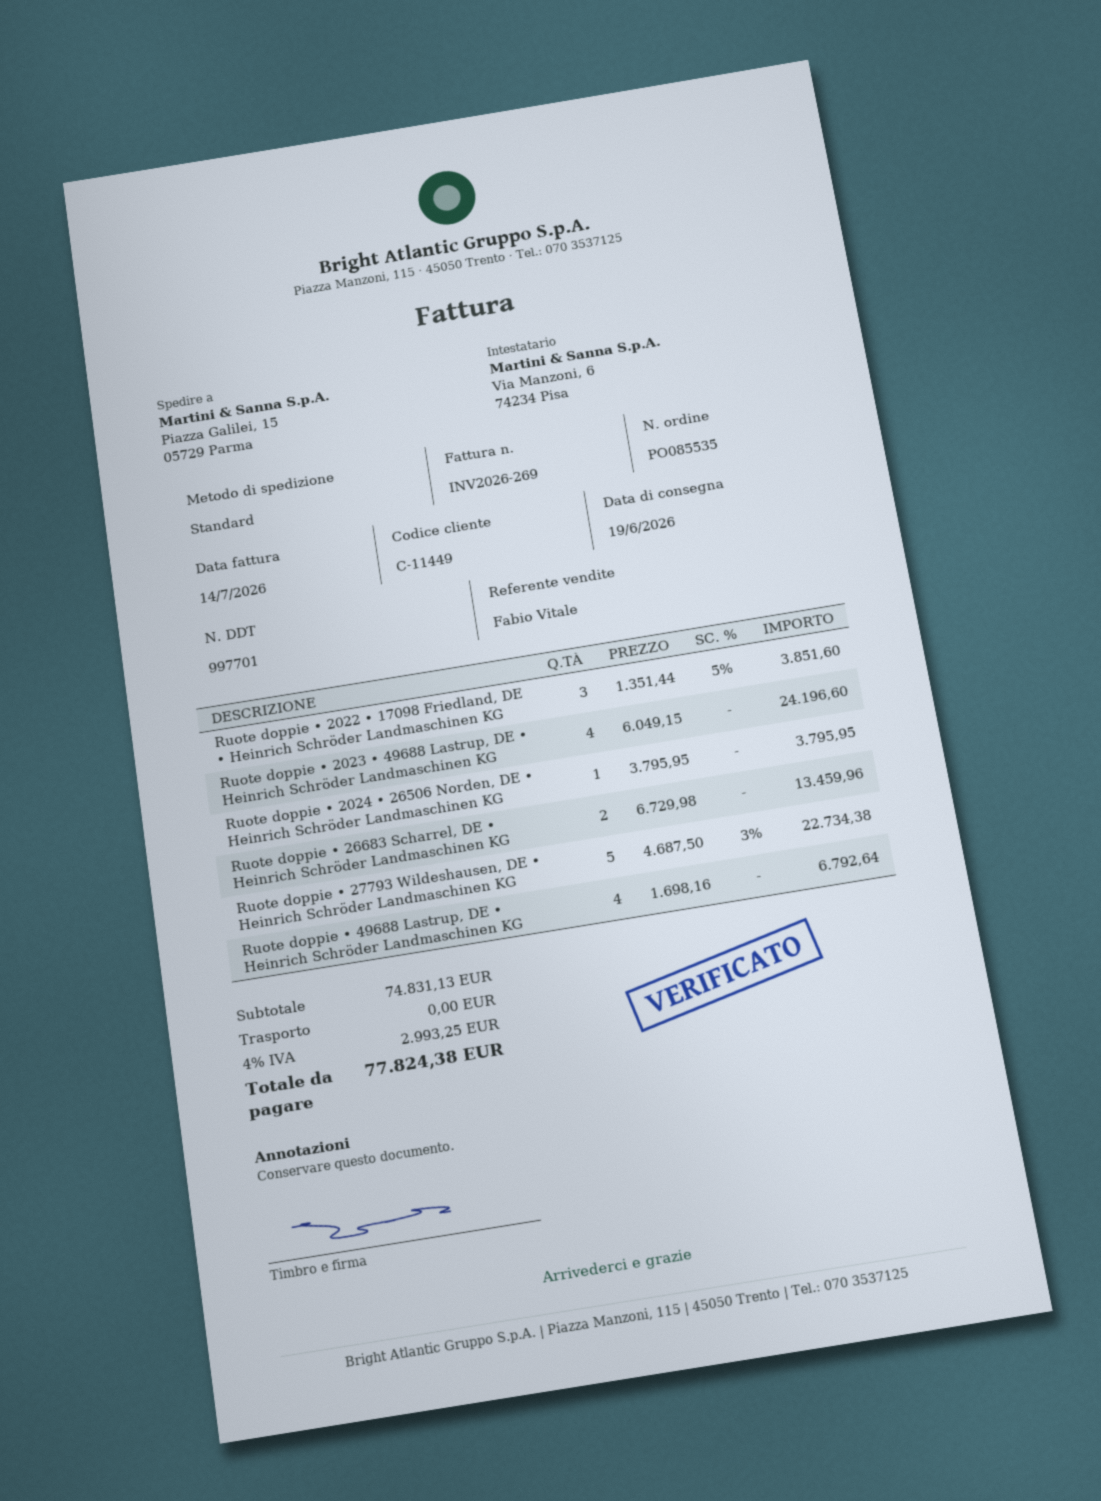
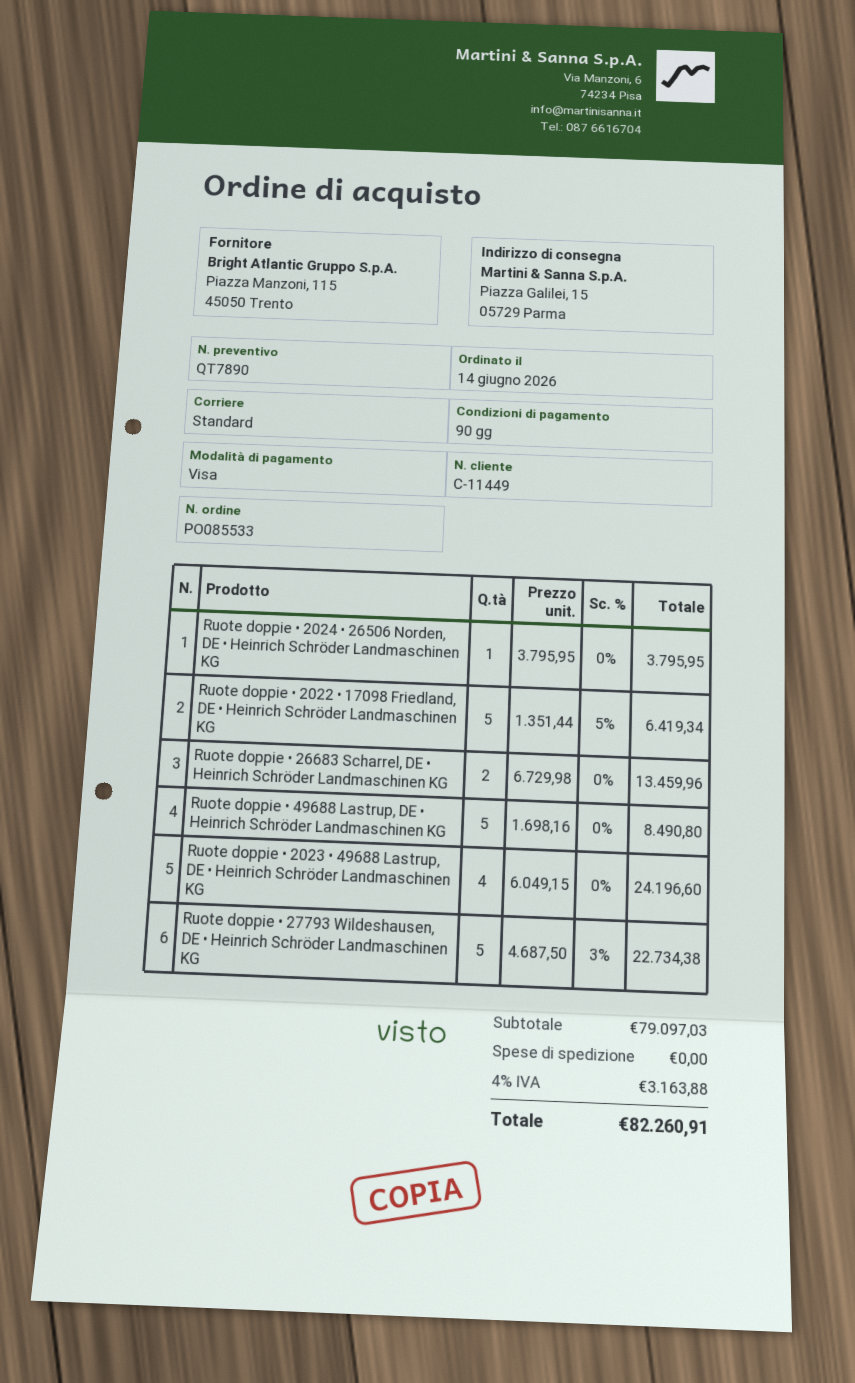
order number: PO085535 -> PO085533
Ruote doppie • 2022 • 17098 Friedland, DE • Heinrich Schröder Landmaschinen KG: 3 x 1351.44 - 5% = 3851.60 -> 5 x 1351.44 - 5% = 6419.34
Ruote doppie • 49688 Lastrup, DE • Heinrich Schröder Landmaschinen KG: 4 x 1698.16 = 6792.64 -> 5 x 1698.16 = 8490.80
subtotal: 74831.13 -> 79097.03
tax: 4% = 2993.25 -> 4% = 3163.88
total: 77824.38 -> 82260.91

